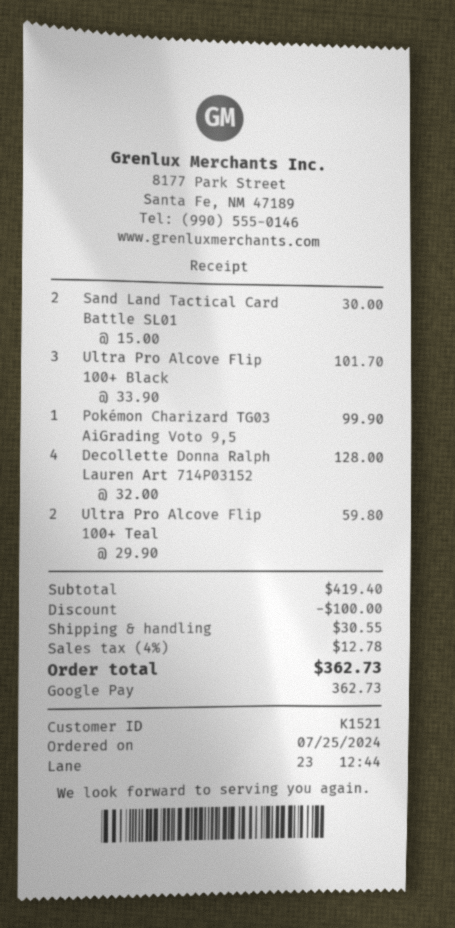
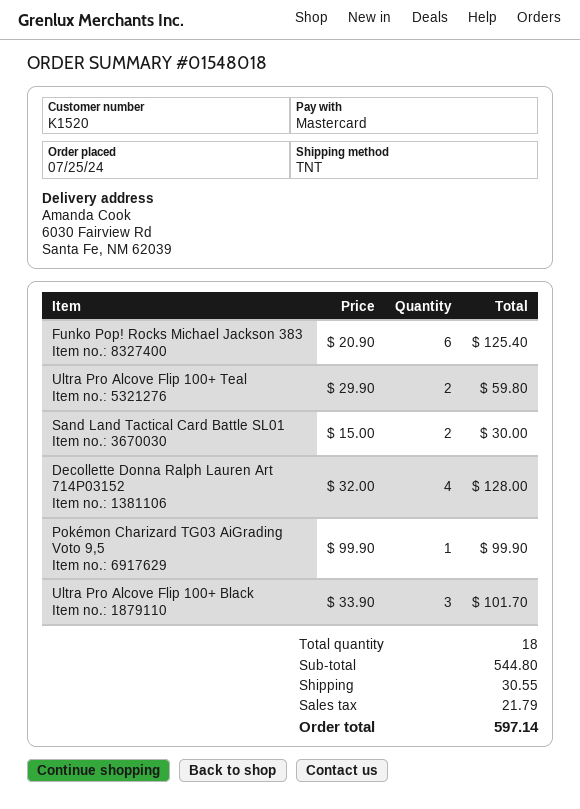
customer number: K1521 -> K1520
payment method: Google Pay -> Mastercard
Funko Pop! Rocks Michael Jackson 383: none -> 6 x 20.90 = 125.40
subtotal: 419.40 -> 544.80
discount: 100.00 -> none
tax: 12.78 -> 21.79
total: 362.73 -> 597.14

